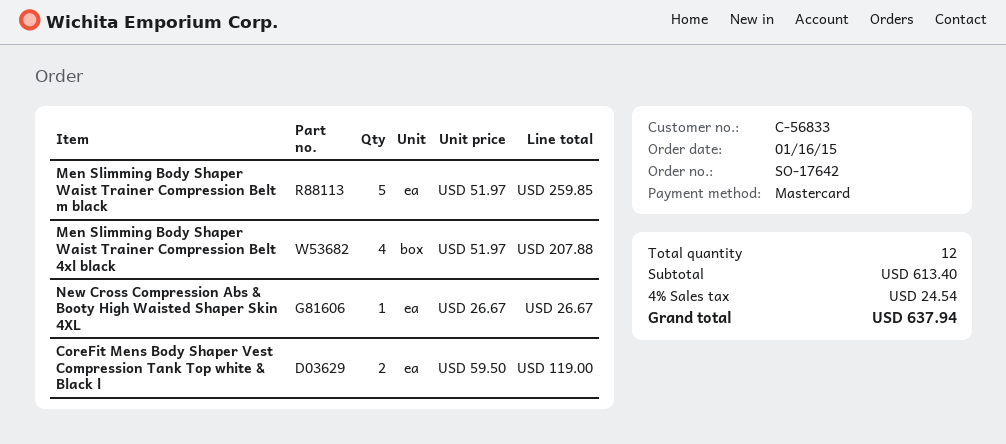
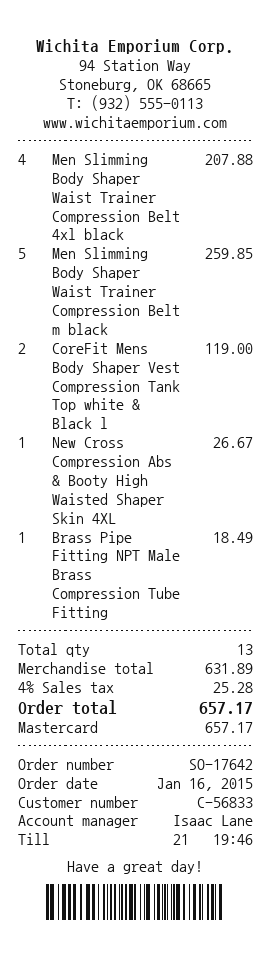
Brass Pipe Fitting NPT Male Brass Compression Tube Fitting: none -> 1 for 18.49
total quantity: 12 -> 13
subtotal: 613.40 -> 631.89
tax: 4% = 24.54 -> 4% = 25.28
total: 637.94 -> 657.17

